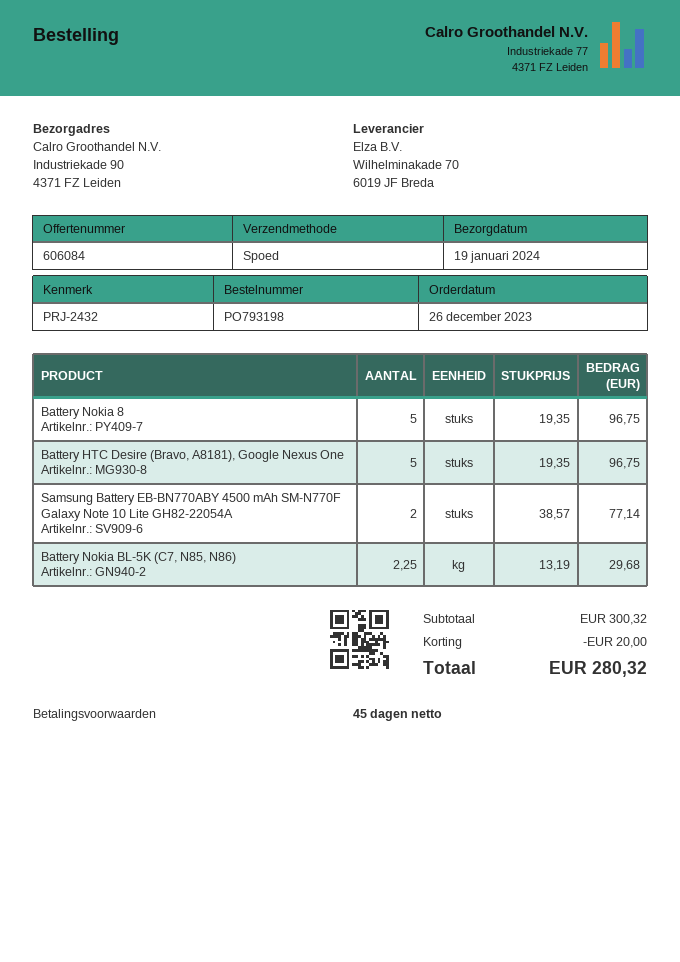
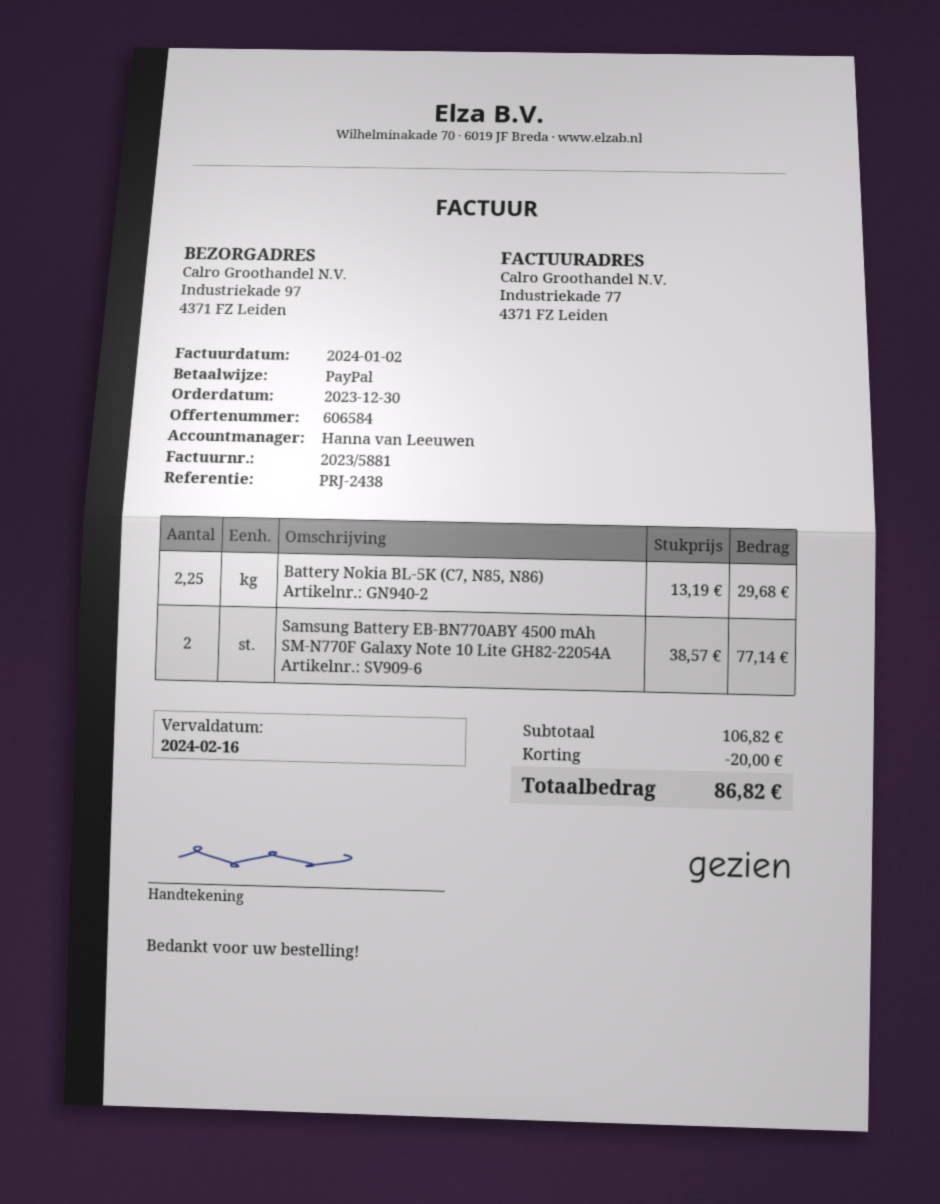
quote number: 606084 -> 606584
order date: 2023-12-26 -> 2023-12-30
reference: PRJ-2432 -> PRJ-2438
ship to: Industriekade 90, 4371 FZ Leiden -> Industriekade 97, 4371 FZ Leiden
Battery Nokia 8: 5 x 19.35 = 96.75 -> none
Battery HTC Desire (Bravo, A8181), Google Nexus One: 5 x 19.35 = 96.75 -> none
subtotal: 300.32 -> 106.82
total: 280.32 -> 86.82

